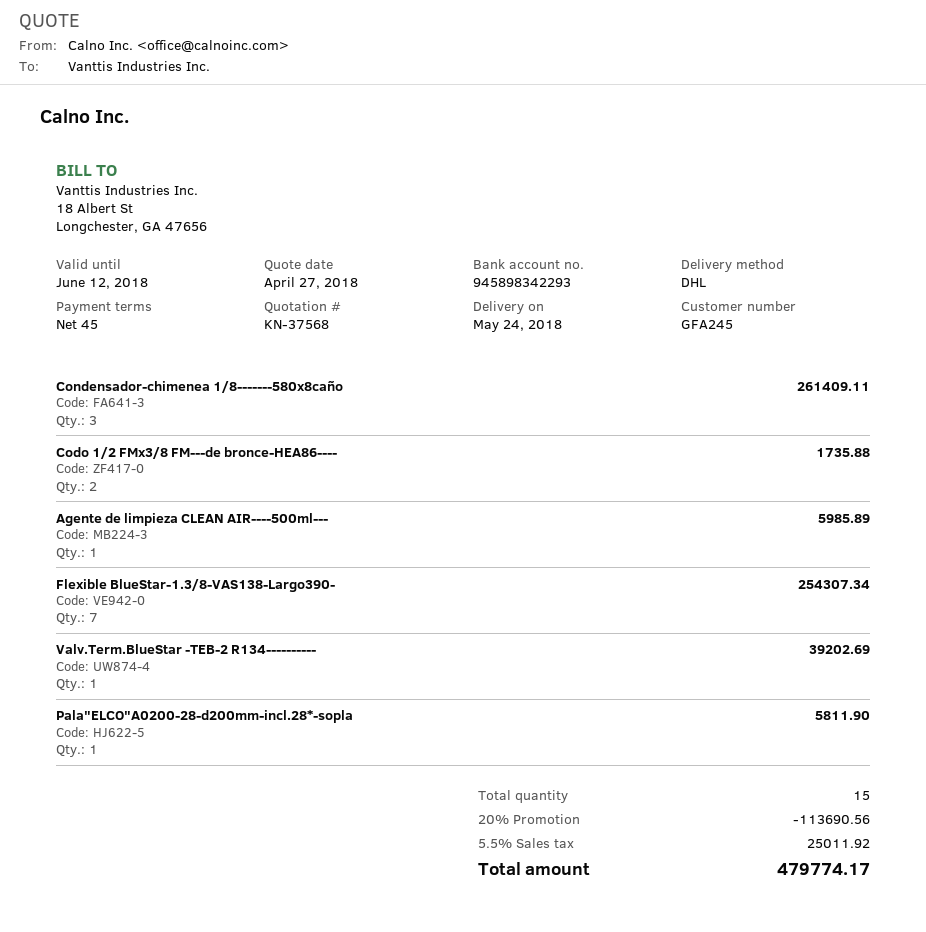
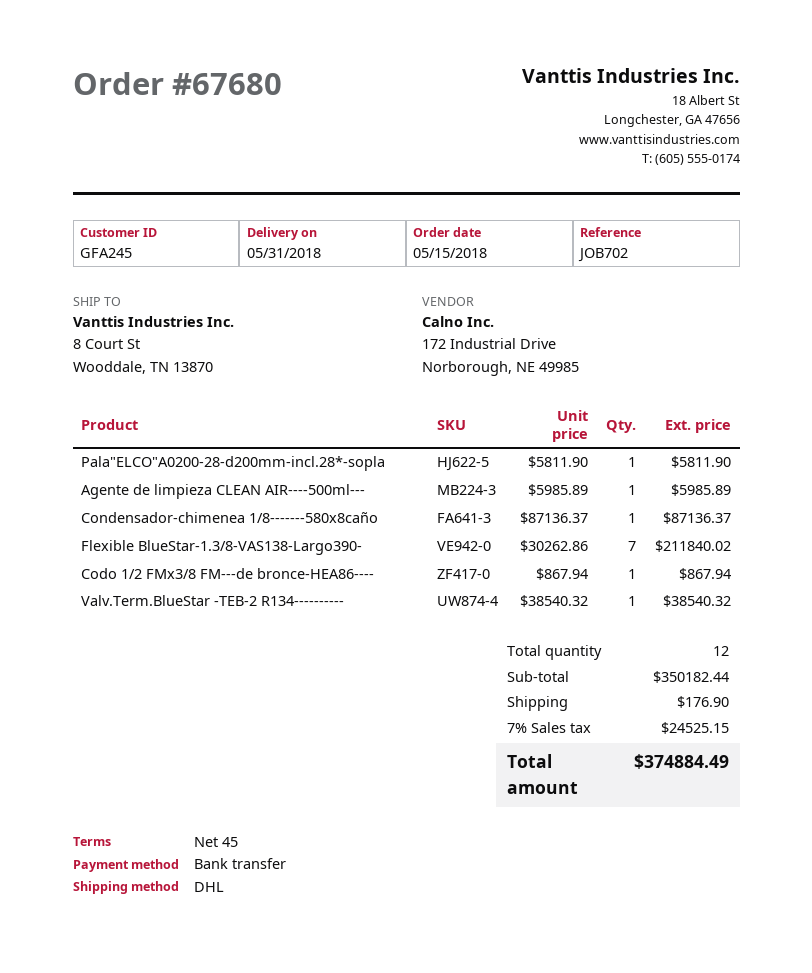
delivery date: 2018-05-24 -> 2018-05-31
Condensador-chimenea 1/8-------580x8caño: 3 for 261409.11 -> 1 for 87136.37
Codo 1/2 FMx3/8 FM---de bronce-HEA86----: 2 for 1735.88 -> 1 for 867.94
Flexible BlueStar-1.3/8-VAS138-Largo390-: 7 for 254307.34 -> 7 for 211840.02
Valv.Term.BlueStar -TEB-2 R134----------: 1 for 39202.69 -> 1 for 38540.32
total quantity: 15 -> 12
discount: 20% = 113690.56 -> none
shipping: none -> 176.90
tax: 5.5% = 25011.92 -> 7% = 24525.15
total: 479774.17 -> 374884.49

